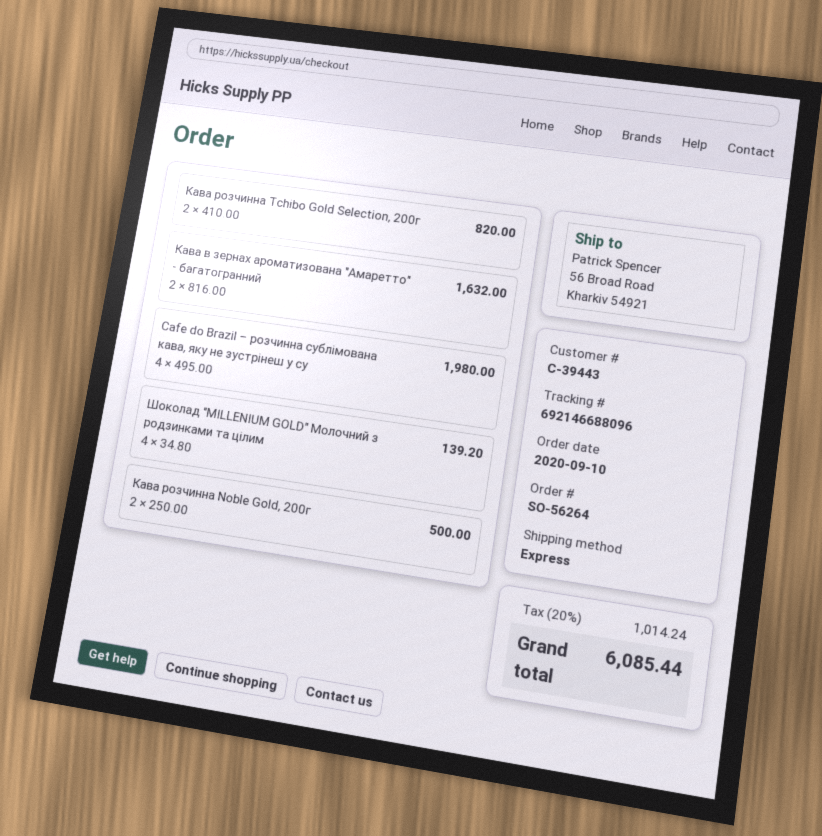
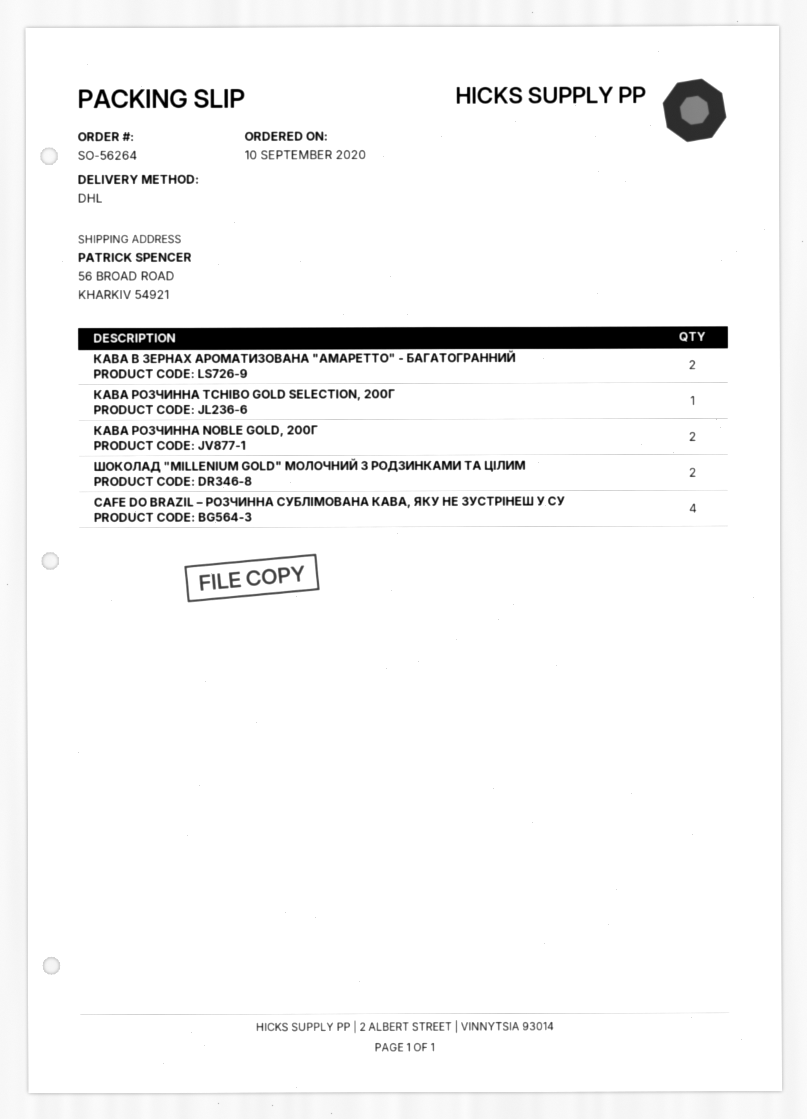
shipping method: express -> DHL
Кава розчинна Tchibo Gold Selection, 200г: 2 -> 1
Шоколад "MILLENIUM GOLD" Молочний з родзинками та цілим: 4 -> 2

